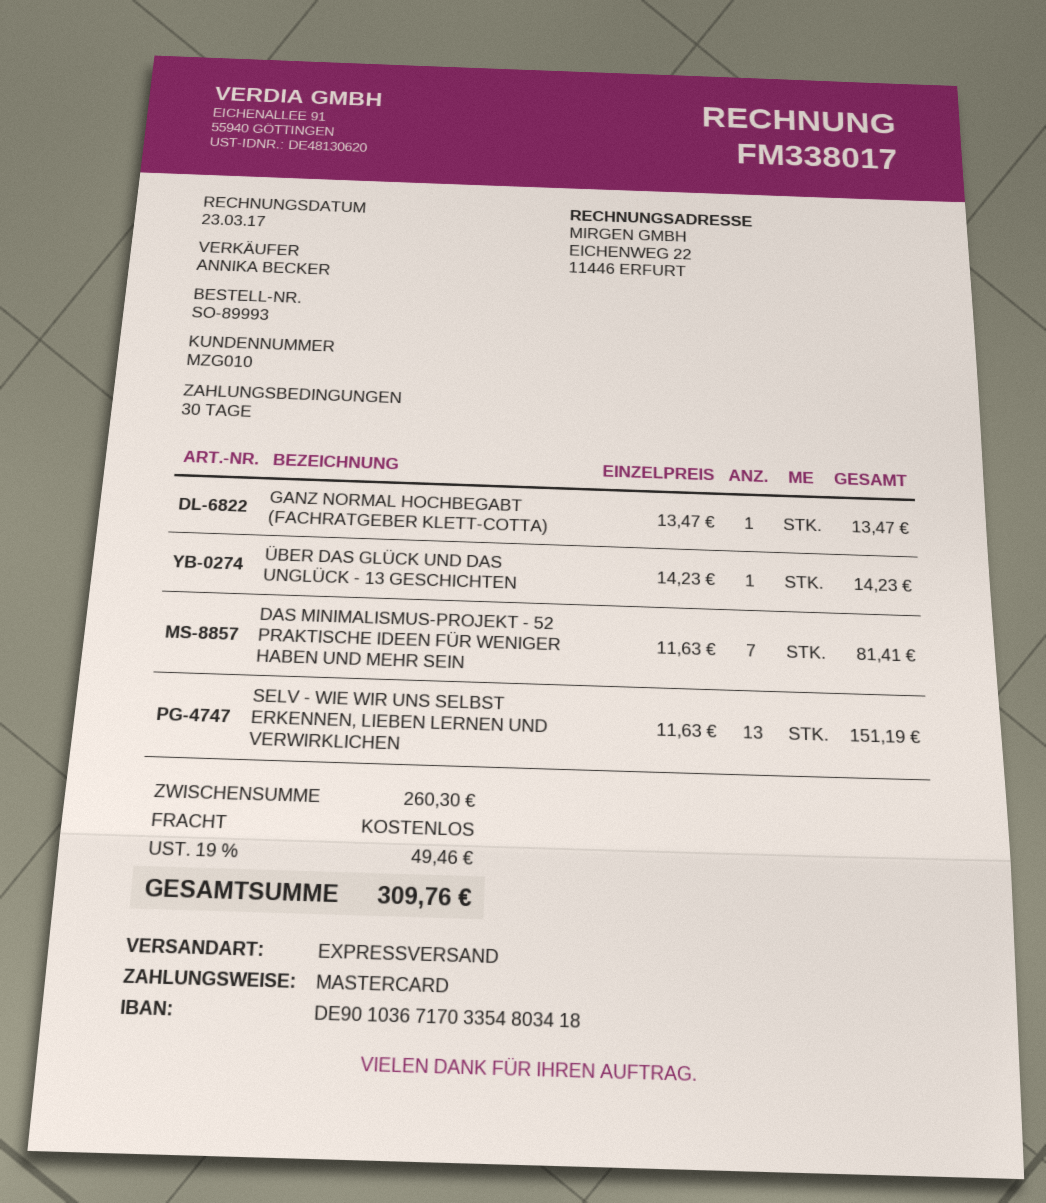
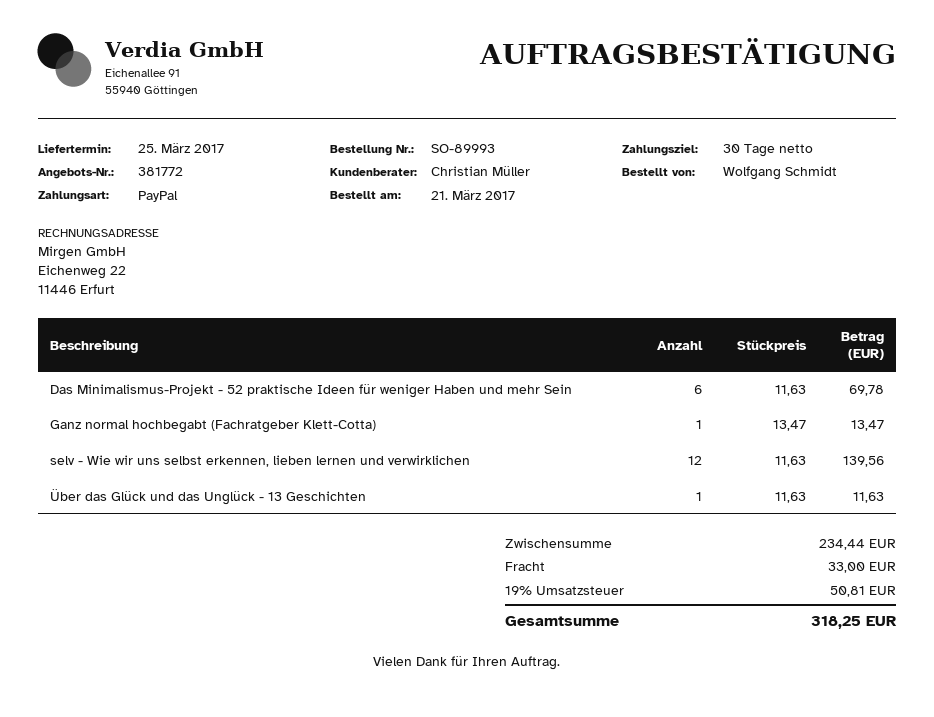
sales rep: ANNIKA BECKER -> Christian Müller
payment method: Mastercard -> PayPal
ÜBER DAS GLÜCK UND DAS UNGLÜCK - 13 GESCHICHTEN: 1 x 14.23 = 14.23 -> 1 x 11.63 = 11.63
DAS MINIMALISMUS-PROJEKT - 52 PRAKTISCHE IDEEN FÜR WENIGER HABEN UND MEHR SEIN: 7 x 11.63 = 81.41 -> 6 x 11.63 = 69.78
SELV - WIE WIR UNS SELBST ERKENNEN, LIEBEN LERNEN UND VERWIRKLICHEN: 13 x 11.63 = 151.19 -> 12 x 11.63 = 139.56
subtotal: 260.30 -> 234.44
shipping: 0.00 -> 33.00
tax: 19% = 49.46 -> 19% = 50.81
total: 309.76 -> 318.25

